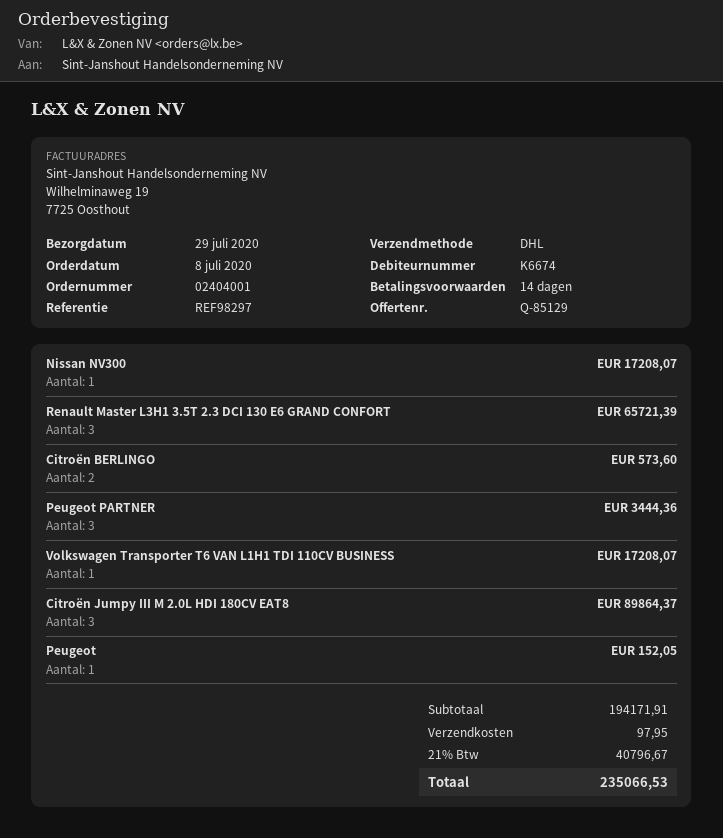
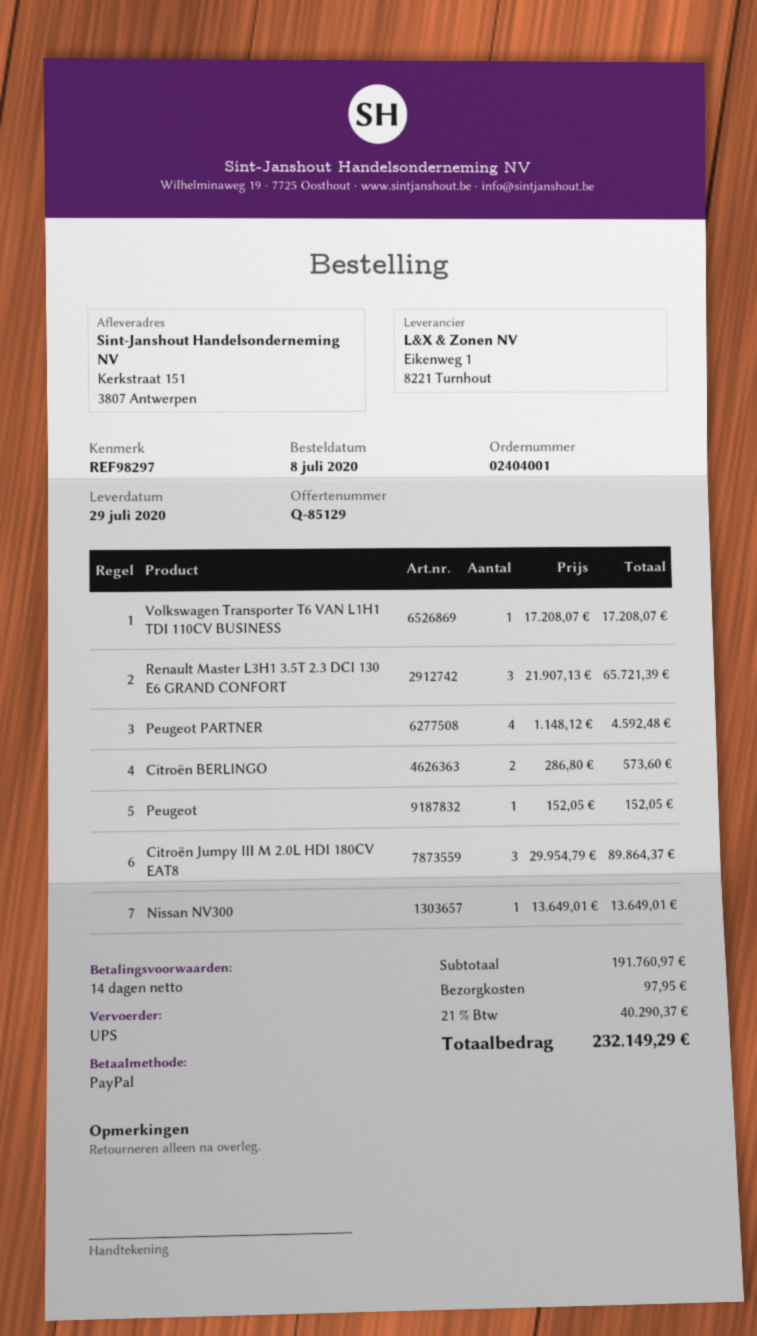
shipping method: DHL -> UPS
Nissan NV300: 1 for 17208.07 -> 1 for 13649.01
Peugeot PARTNER: 3 for 3444.36 -> 4 for 4592.48
subtotal: 194171.91 -> 191760.97
tax: 21% = 40796.67 -> 21% = 40290.37
total: 235066.53 -> 232149.29

